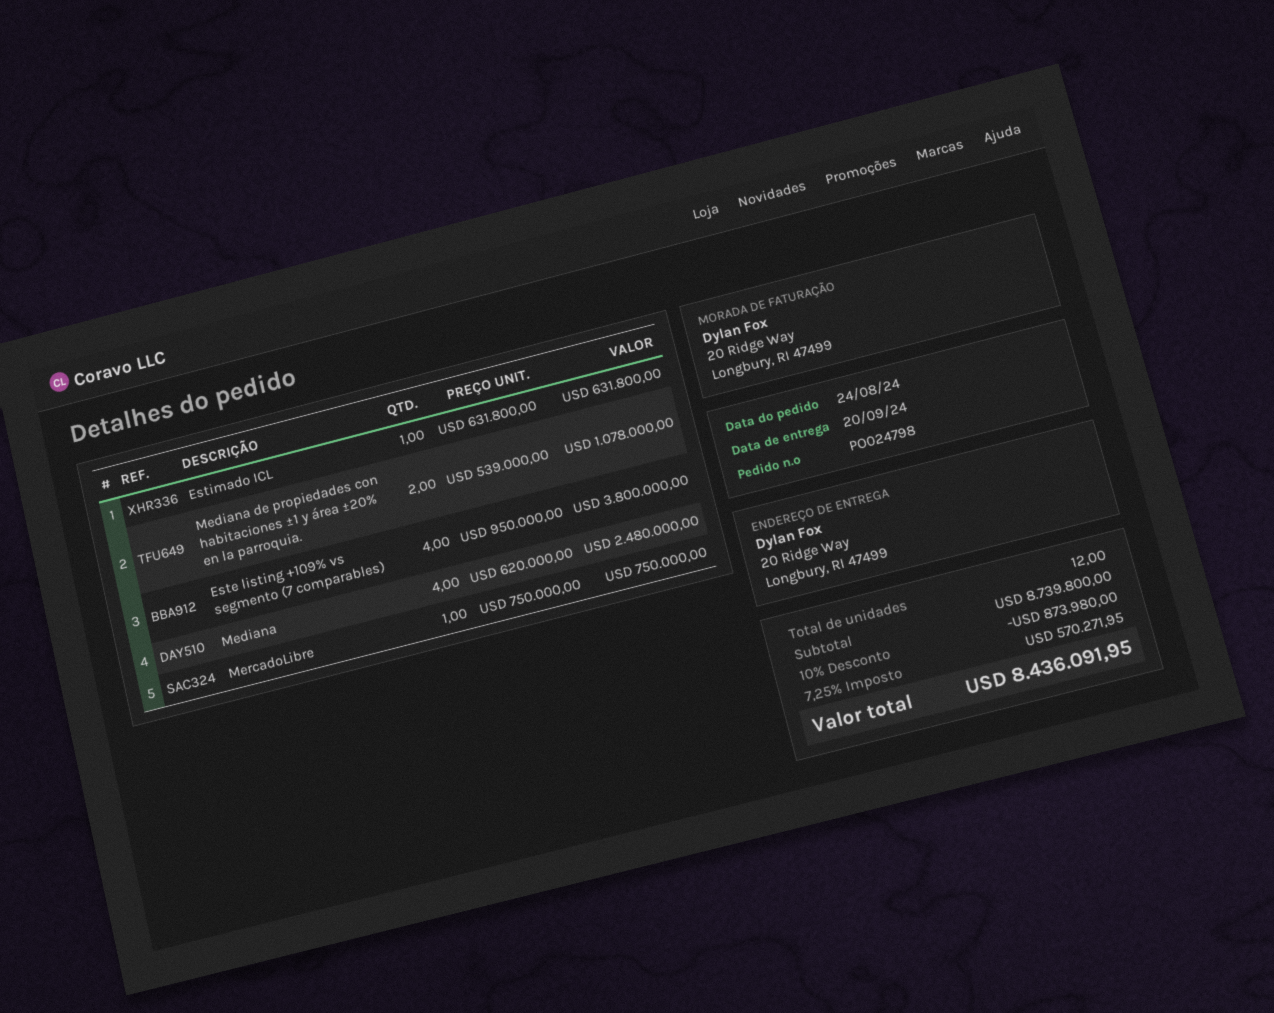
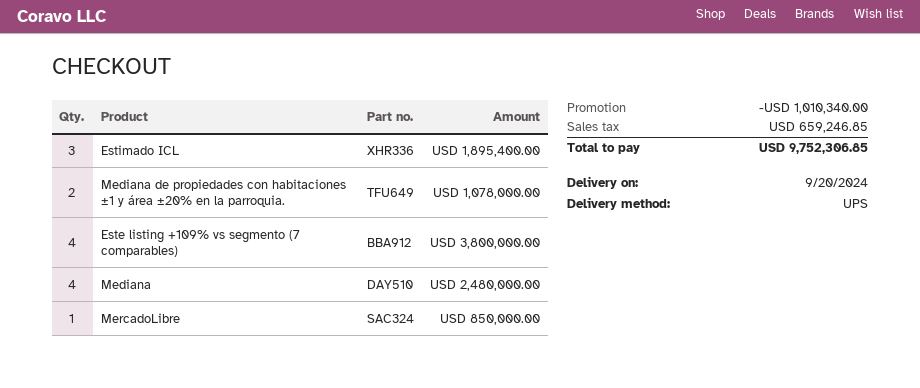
Estimado ICL: 1 for 631800.00 -> 3 for 1895400.00
MercadoLibre: 1 for 750000.00 -> 1 for 850000.00
discount: 873980.00 -> 1010340.00
tax: 570271.95 -> 659246.85
total: 8436091.95 -> 9752306.85

